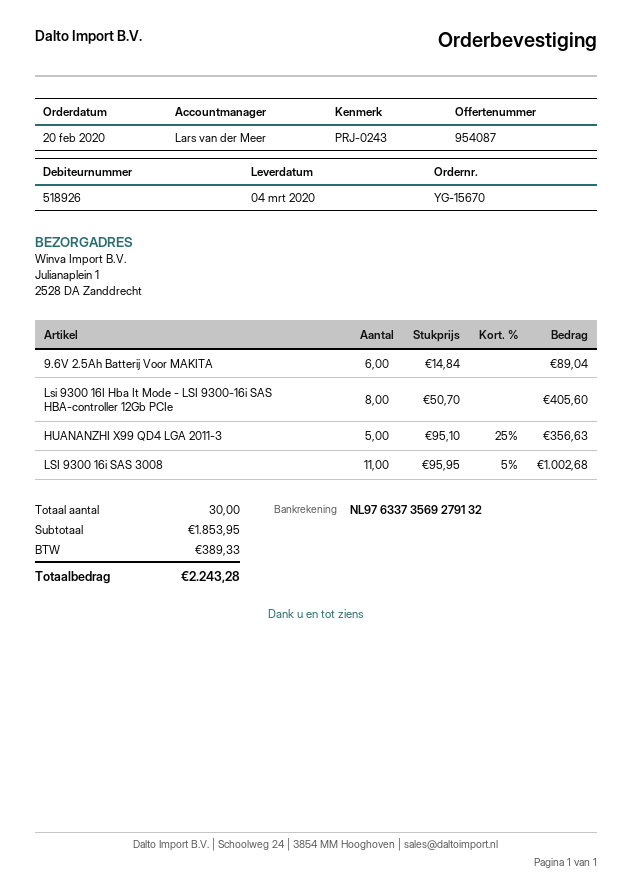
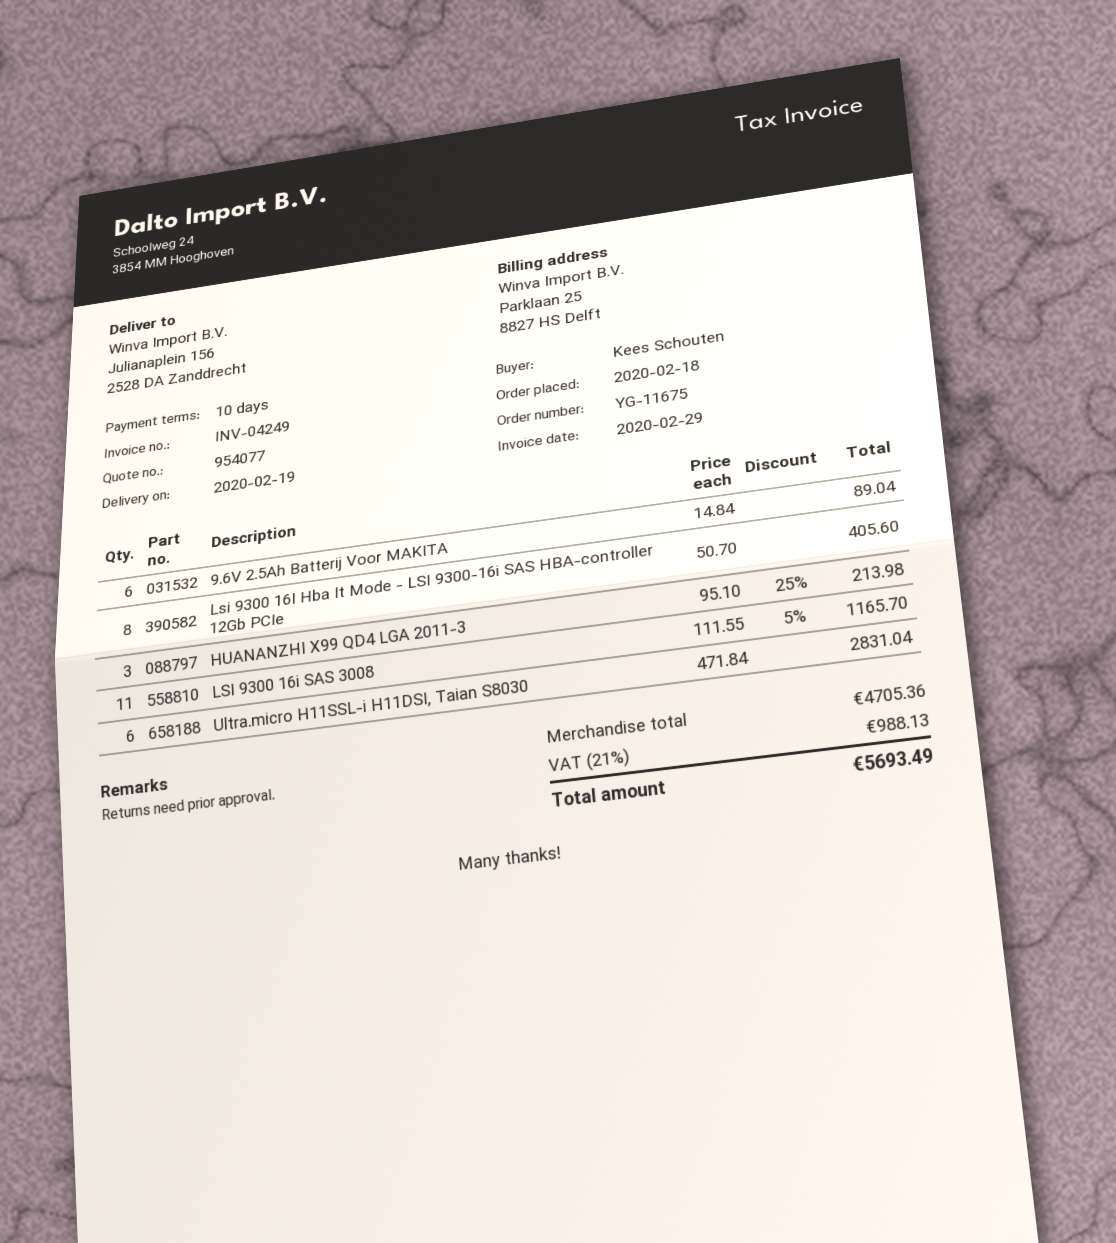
quote number: 954087 -> 954077
order number: YG-15670 -> YG-11675
order date: 2020-02-20 -> 2020-02-18
delivery date: 2020-03-04 -> 2020-02-19
ship to: Julianaplein 1, 2528 DA Zanddrecht -> Julianaplein 156, 2528 DA Zanddrecht
HUANANZHI X99 QD4 LGA 2011-3: 5 x 95.10 - 25% = 356.63 -> 3 x 95.10 - 25% = 213.98
LSI 9300 16i SAS 3008: 11 x 95.95 - 5% = 1002.68 -> 11 x 111.55 - 5% = 1165.70
Ultra.micro H11SSL-i H11DSI, Taian S8030: none -> 6 x 471.84 = 2831.04
subtotal: 1853.95 -> 4705.36
tax: 389.33 -> 988.13
total: 2243.28 -> 5693.49

